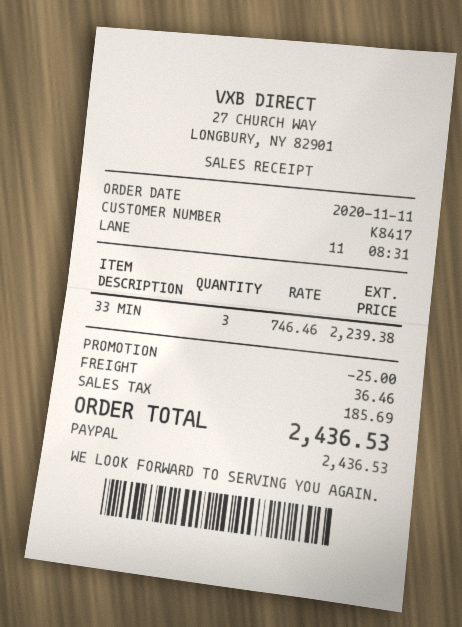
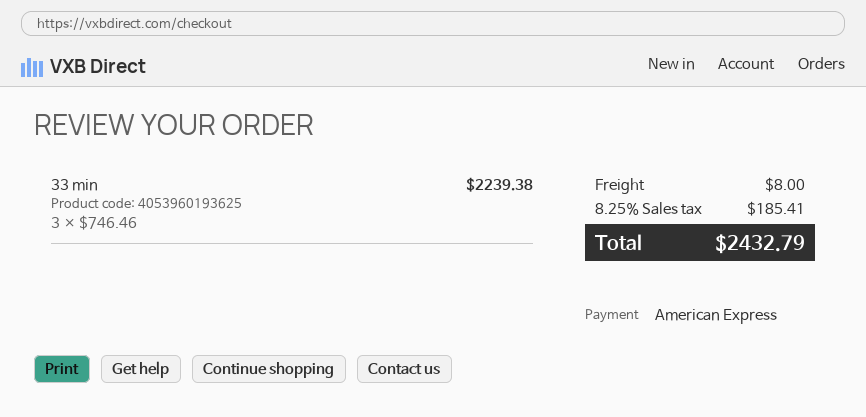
payment method: PayPal -> American Express
discount: 25.00 -> none
shipping: 36.46 -> 8.00
tax: 185.69 -> 185.41
total: 2436.53 -> 2432.79

